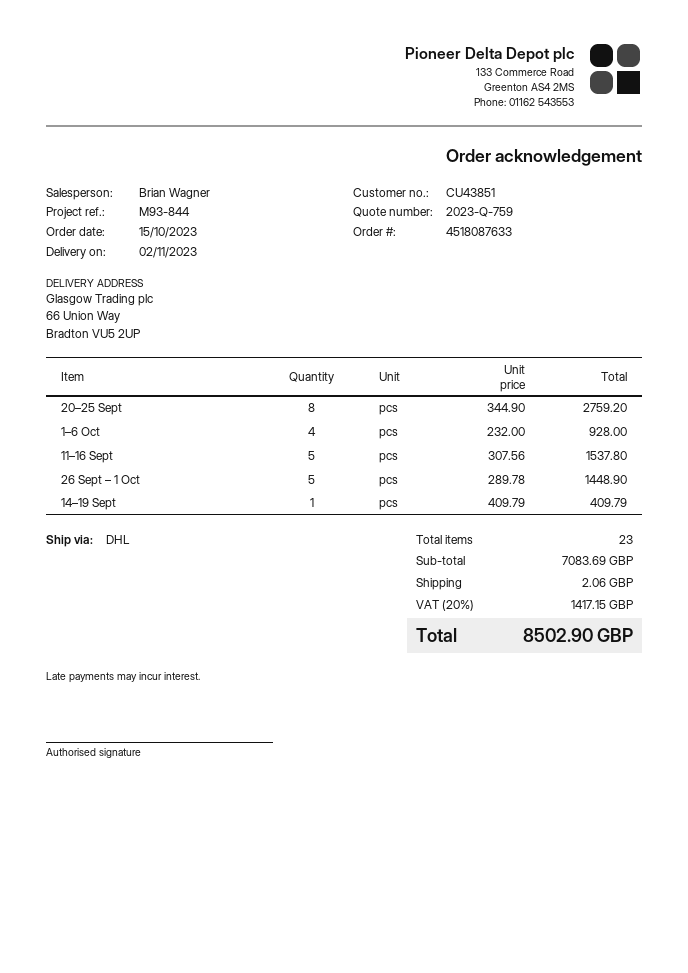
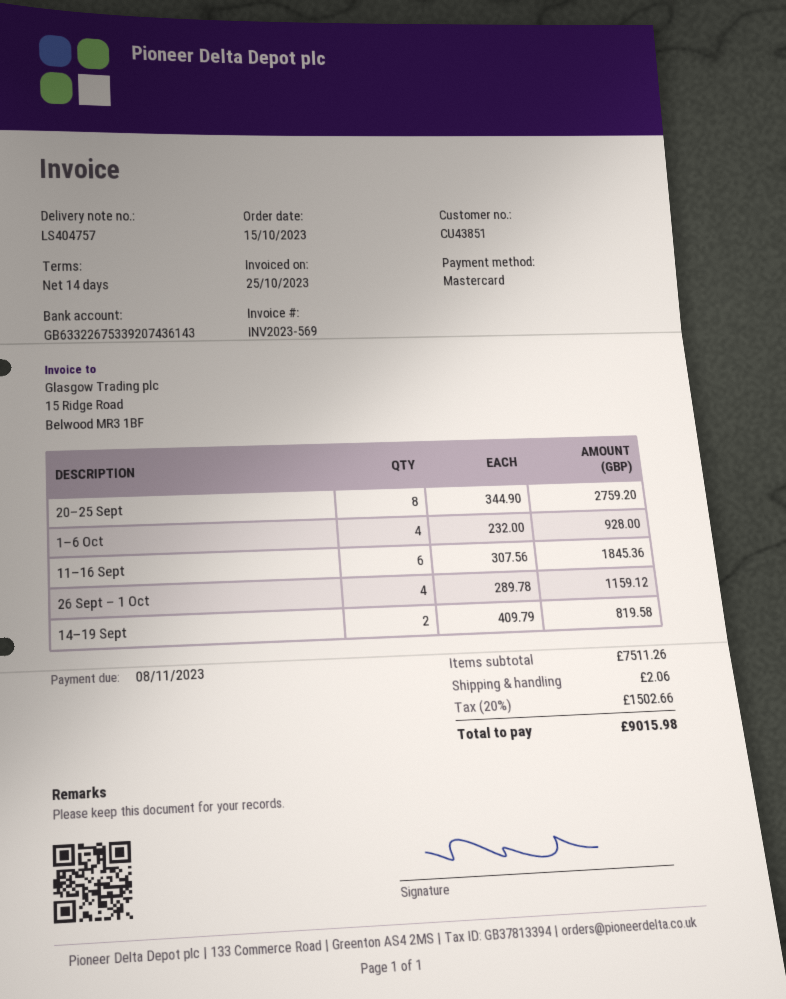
11–16 Sept: 5 x 307.56 = 1537.80 -> 6 x 307.56 = 1845.36
26 Sept – 1 Oct: 5 x 289.78 = 1448.90 -> 4 x 289.78 = 1159.12
14–19 Sept: 1 x 409.79 = 409.79 -> 2 x 409.79 = 819.58
subtotal: 7083.69 -> 7511.26
tax: 20% = 1417.15 -> 20% = 1502.66
total: 8502.90 -> 9015.98

